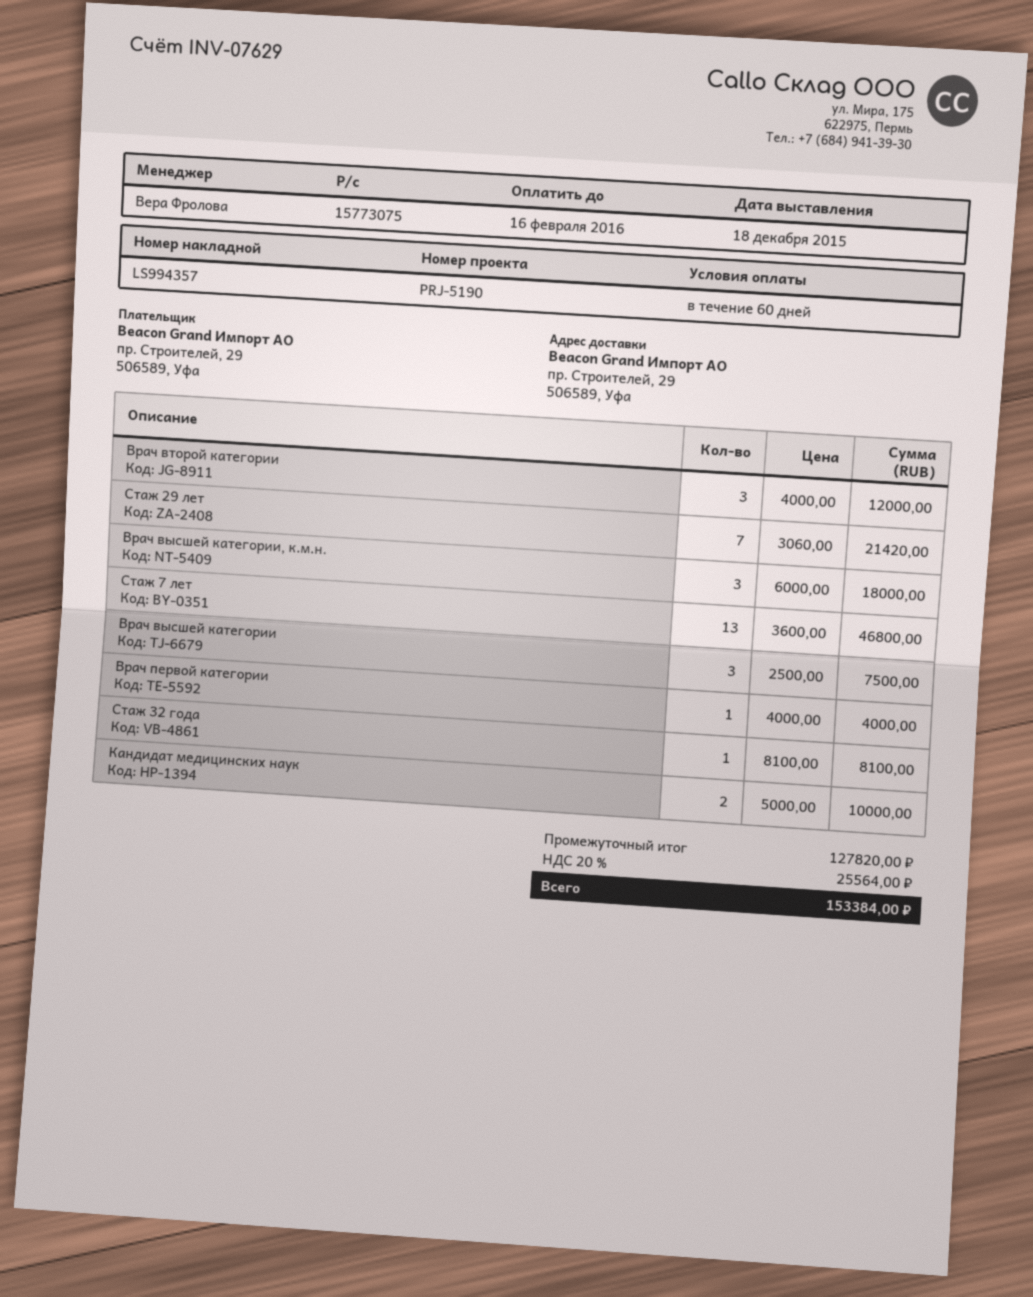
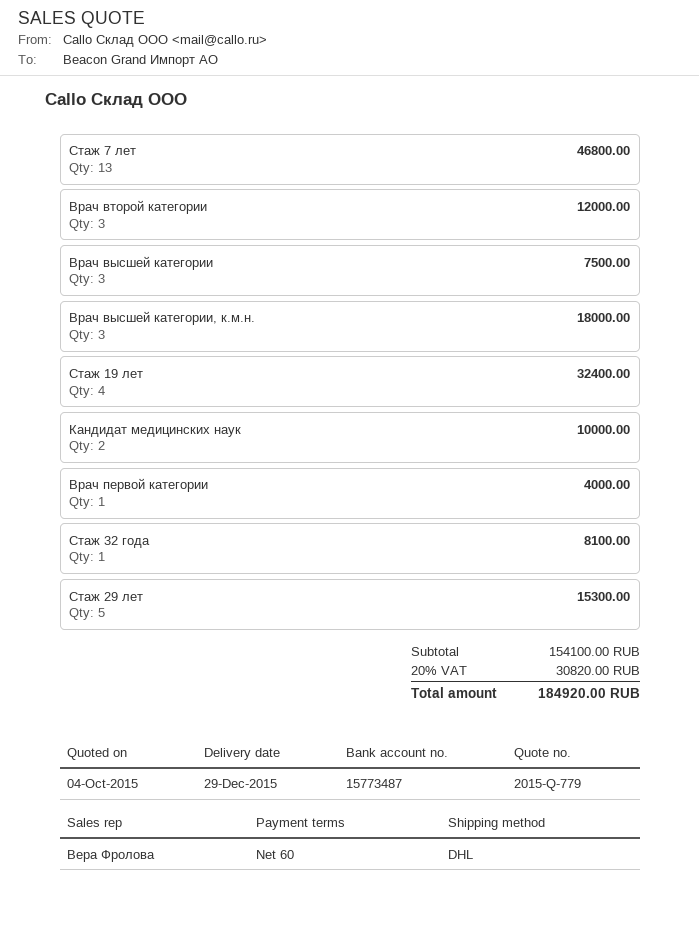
bank account: 15773075 -> 15773487
Стаж 29 лет: 7 for 21420.00 -> 5 for 15300.00
Стаж 19 лет: none -> 4 for 32400.00
subtotal: 127820.00 -> 154100.00
tax: 20% = 25564.00 -> 20% = 30820.00
total: 153384.00 -> 184920.00

